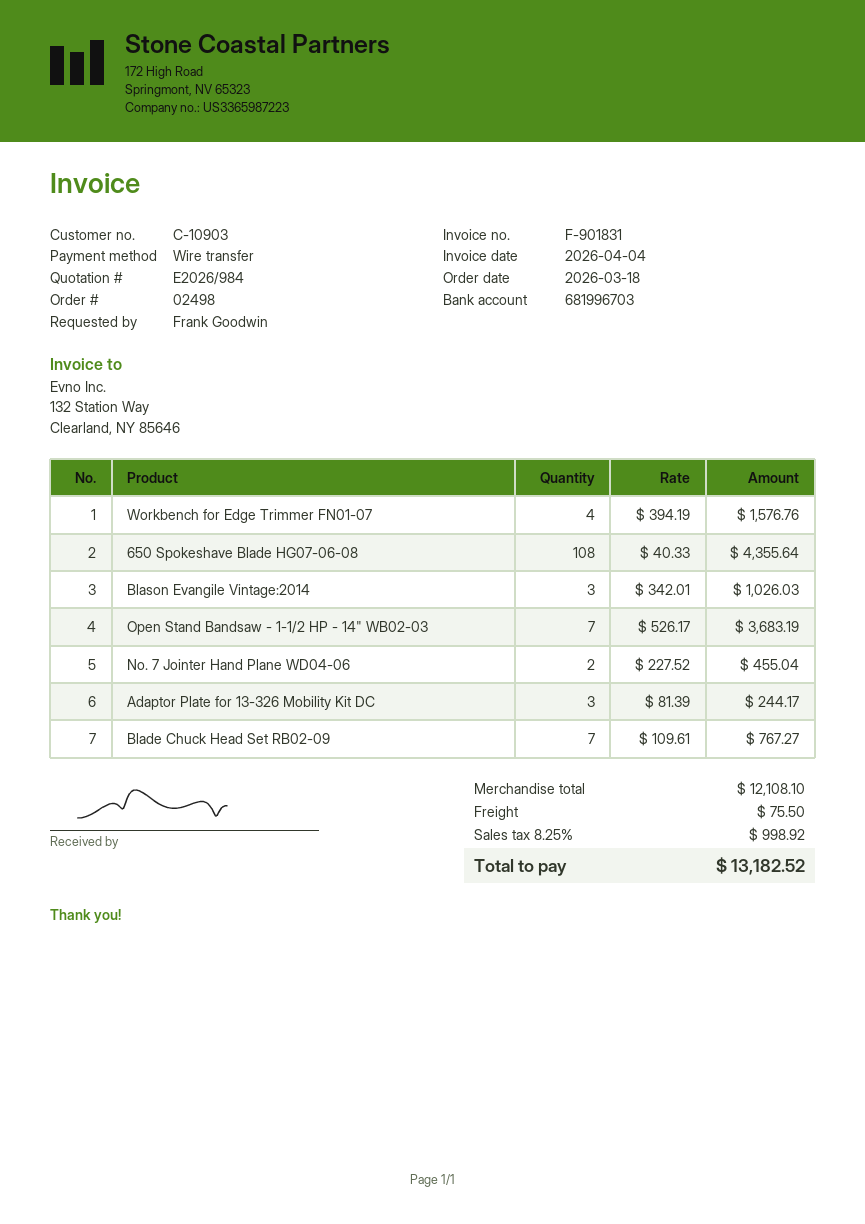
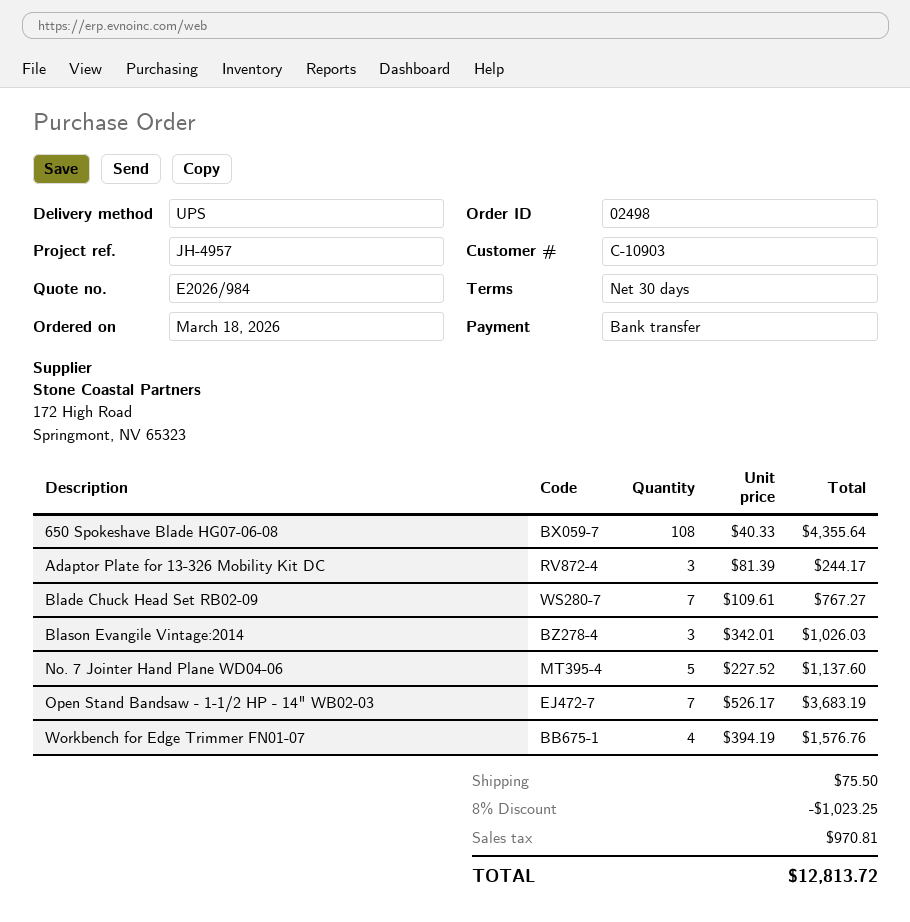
No. 7 Jointer Hand Plane WD04-06: 2 x 227.52 = 455.04 -> 5 x 227.52 = 1137.60
discount: none -> 8% = 1023.25
tax: 998.92 -> 970.81
total: 13182.52 -> 12813.72

